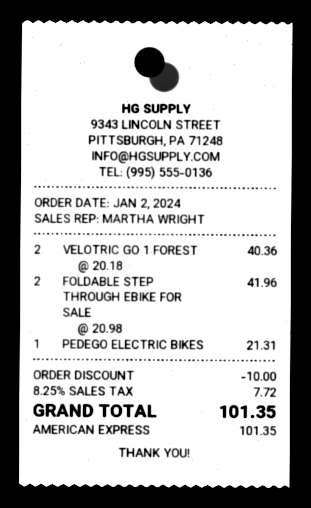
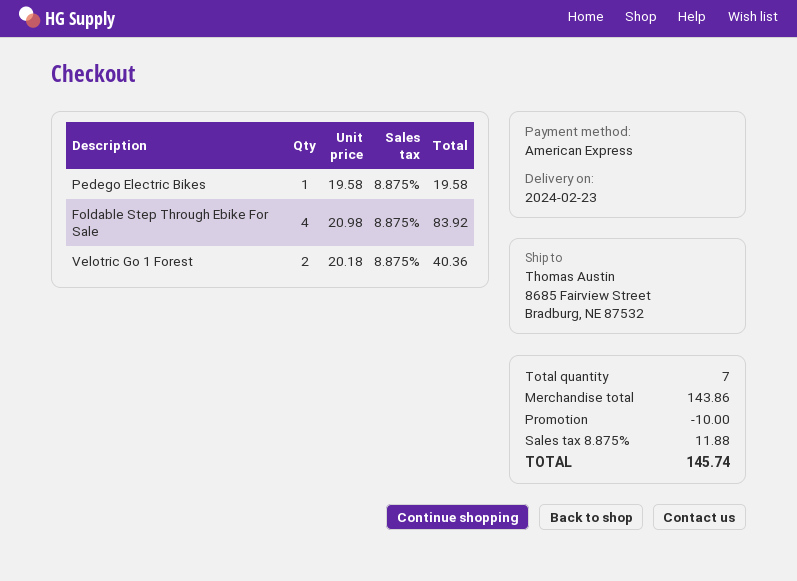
FOLDABLE STEP THROUGH EBIKE FOR SALE: 2 x 20.98 = 41.96 -> 4 x 20.98 = 83.92
PEDEGO ELECTRIC BIKES: 1 x 21.31 = 21.31 -> 1 x 19.58 = 19.58
tax: 8.25% = 7.72 -> 8.875% = 11.88
total: 101.35 -> 145.74

